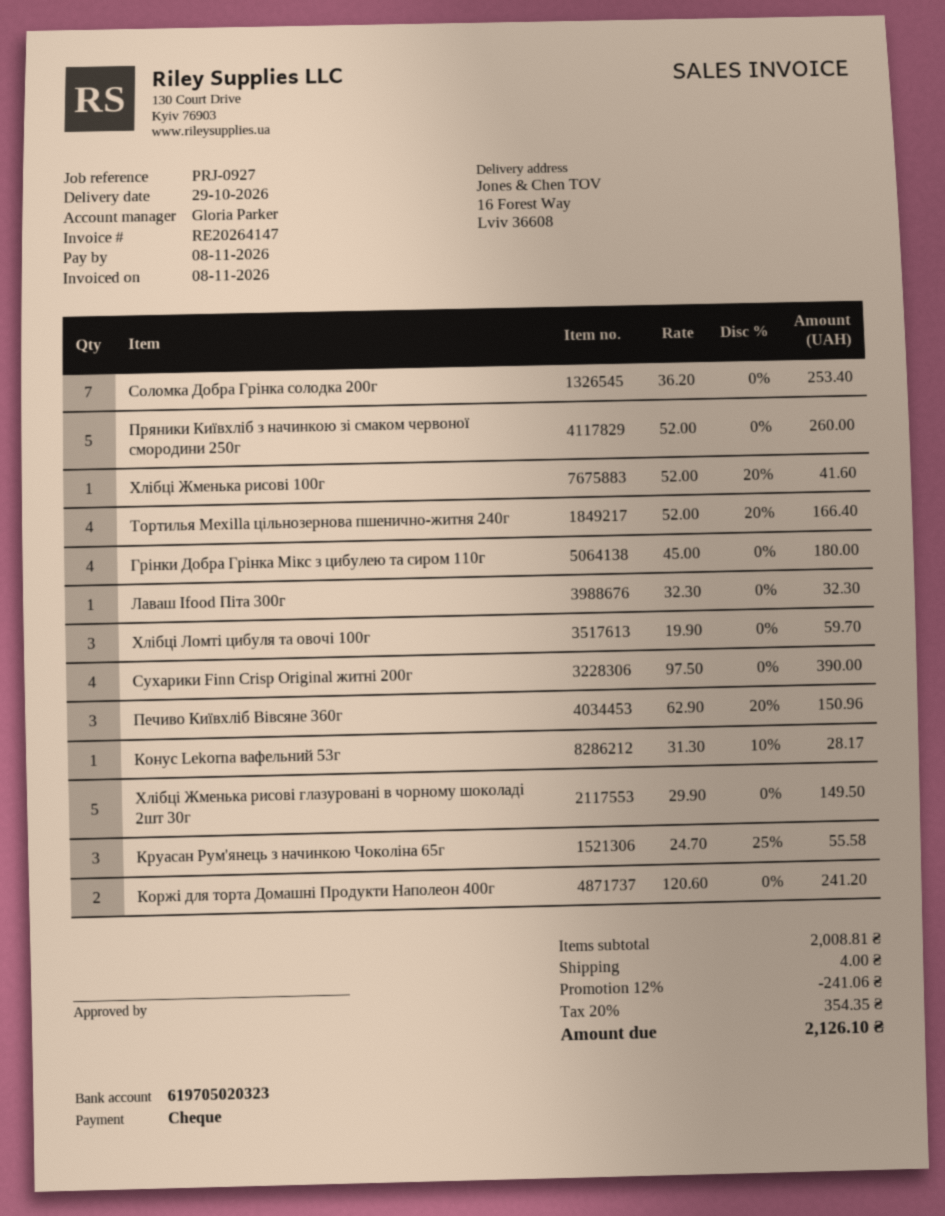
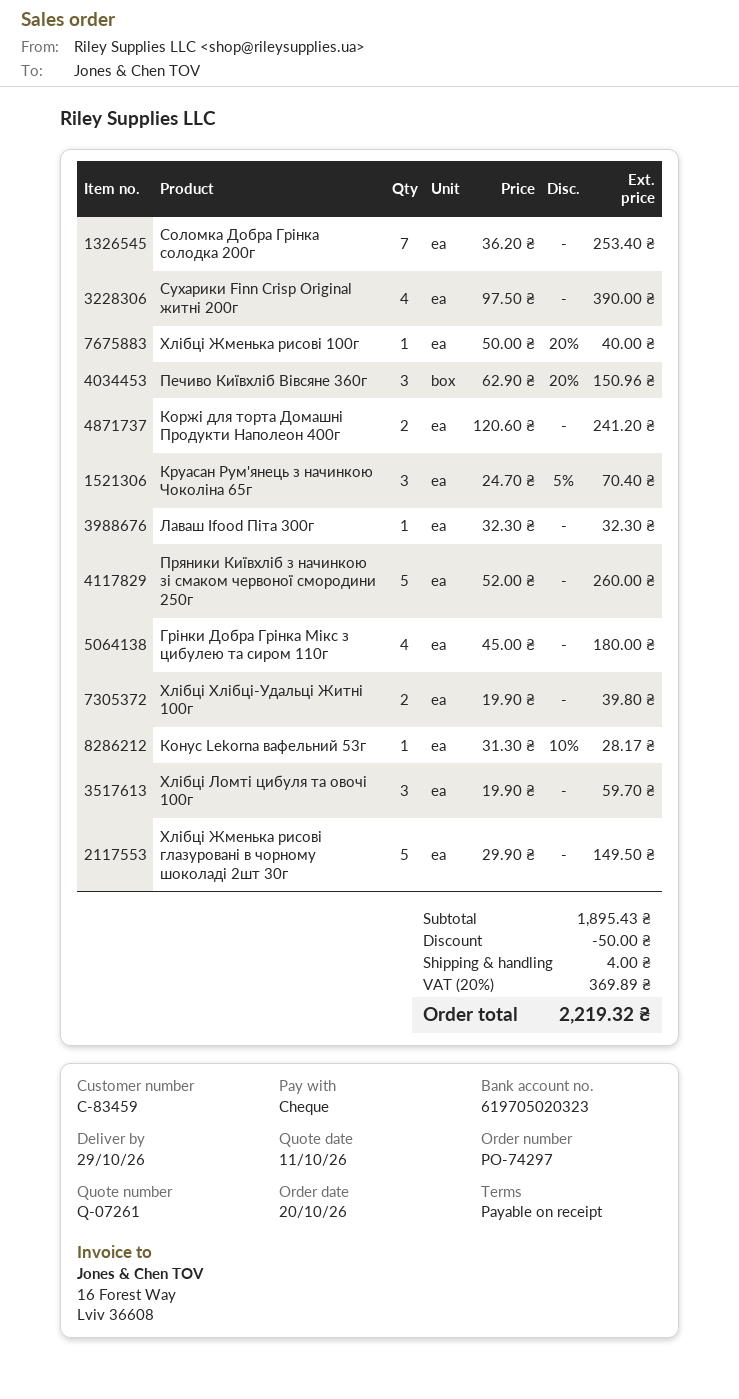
Хлібці Жменька рисові 100г: 1 x 52.00 - 20% = 41.60 -> 1 x 50.00 - 20% = 40.00
Тортилья Mexilla цільнозернова пшенично-житня 240г: 4 x 52.00 - 20% = 166.40 -> none
Круасан Рум'янець з начинкою Чоколіна 65г: 3 x 24.70 - 25% = 55.58 -> 3 x 24.70 - 5% = 70.40
Хлібці Хлібці-Удальці Житні 100г: none -> 2 x 19.90 = 39.80
subtotal: 2008.81 -> 1895.43
discount: 241.06 -> 50.00
tax: 20% = 354.35 -> 20% = 369.89
total: 2126.10 -> 2219.32

